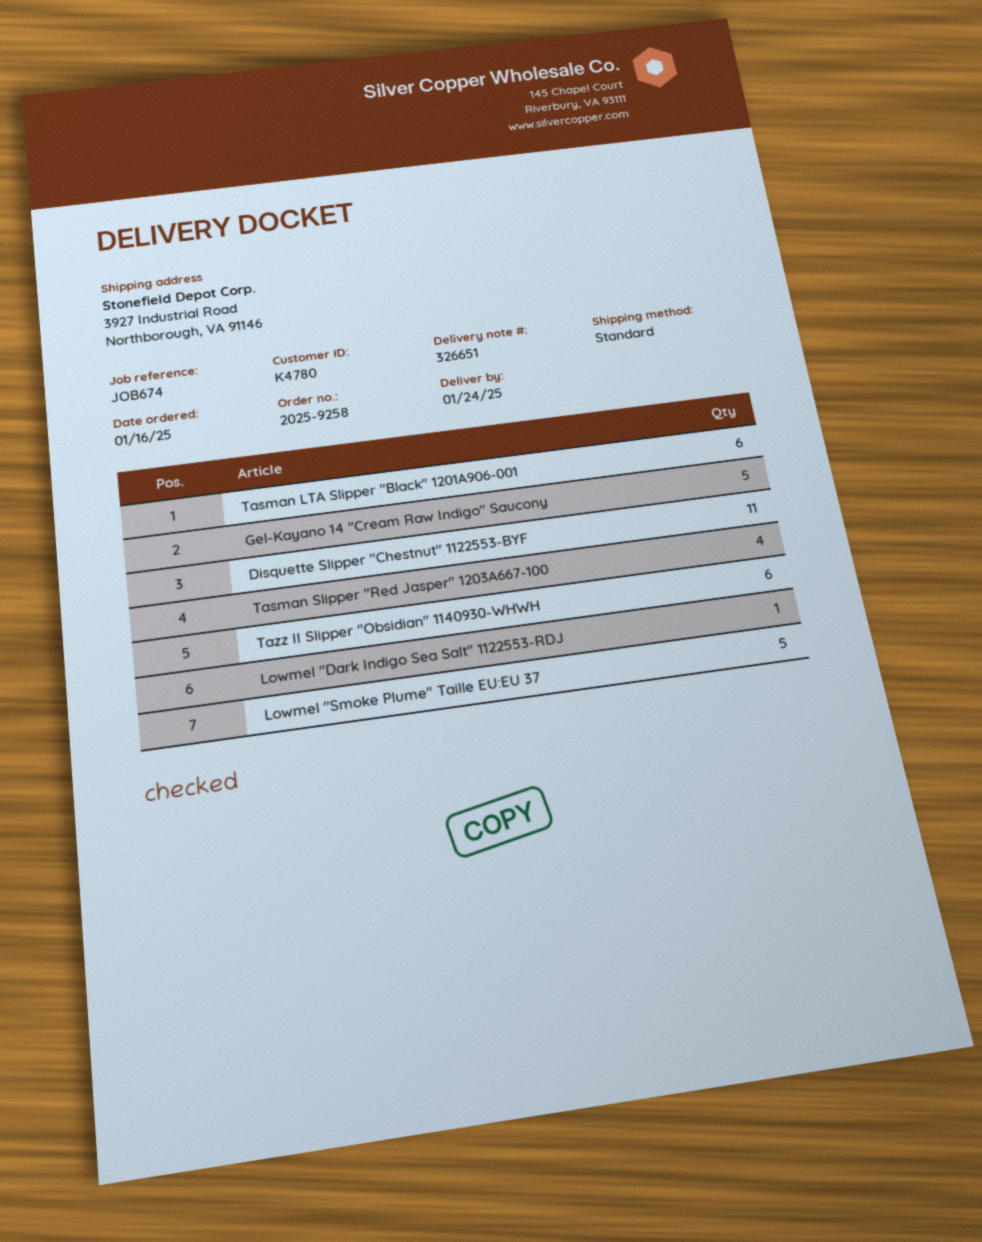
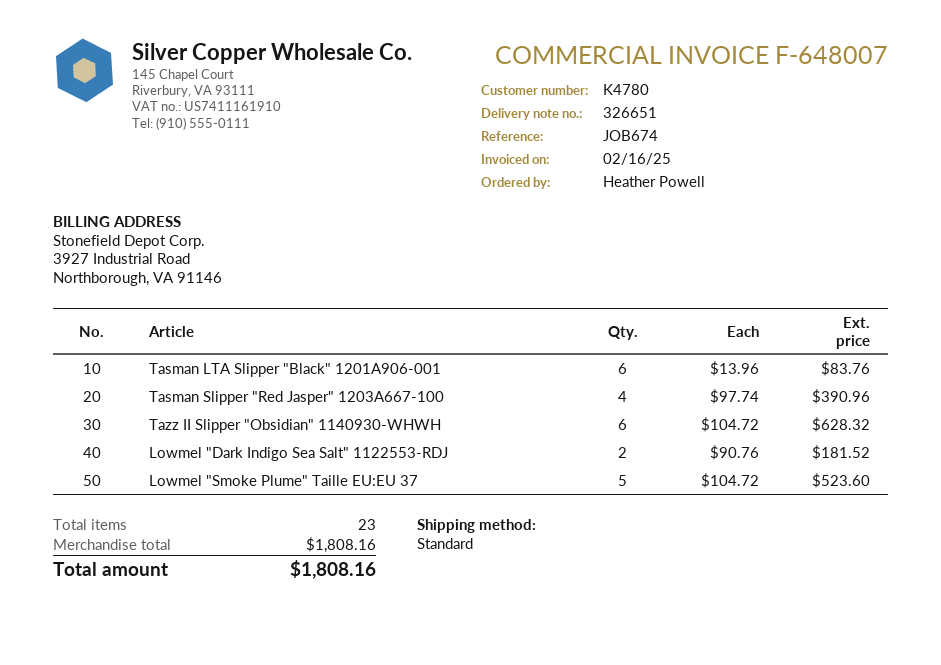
Gel-Kayano 14 "Cream Raw Indigo" Saucony: 5 -> none
Disquette Slipper "Chestnut" 1122553-BYF: 11 -> none
Lowmel "Dark Indigo Sea Salt" 1122553-RDJ: 1 -> 2

